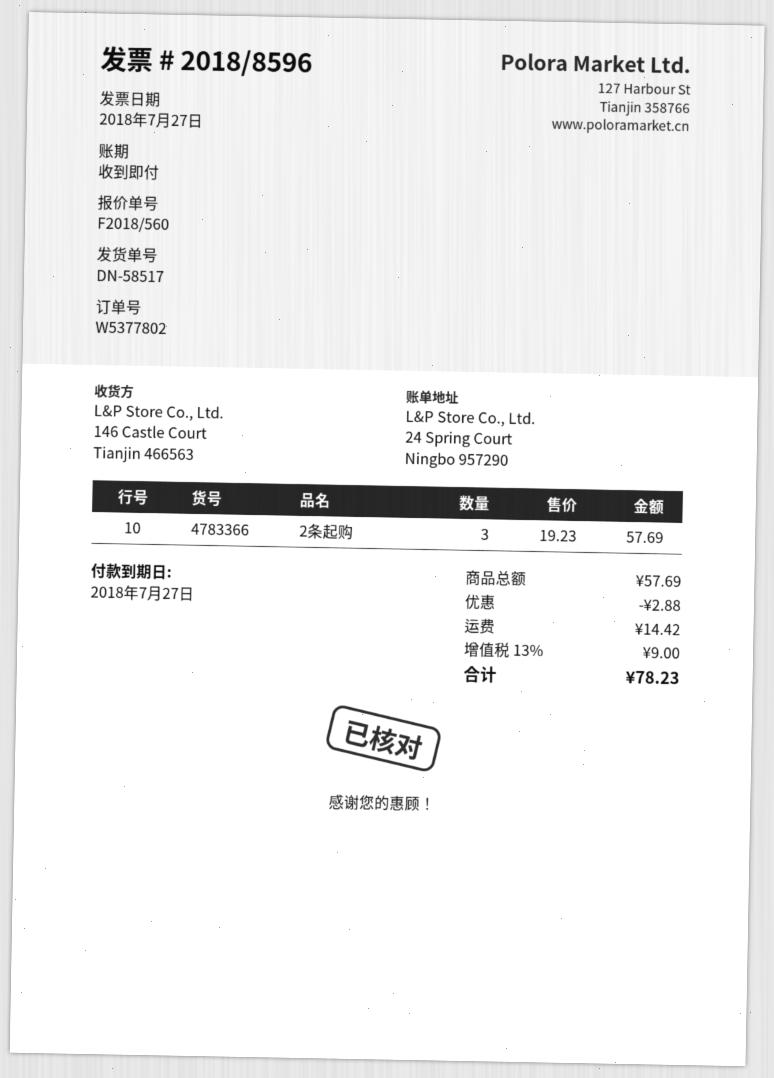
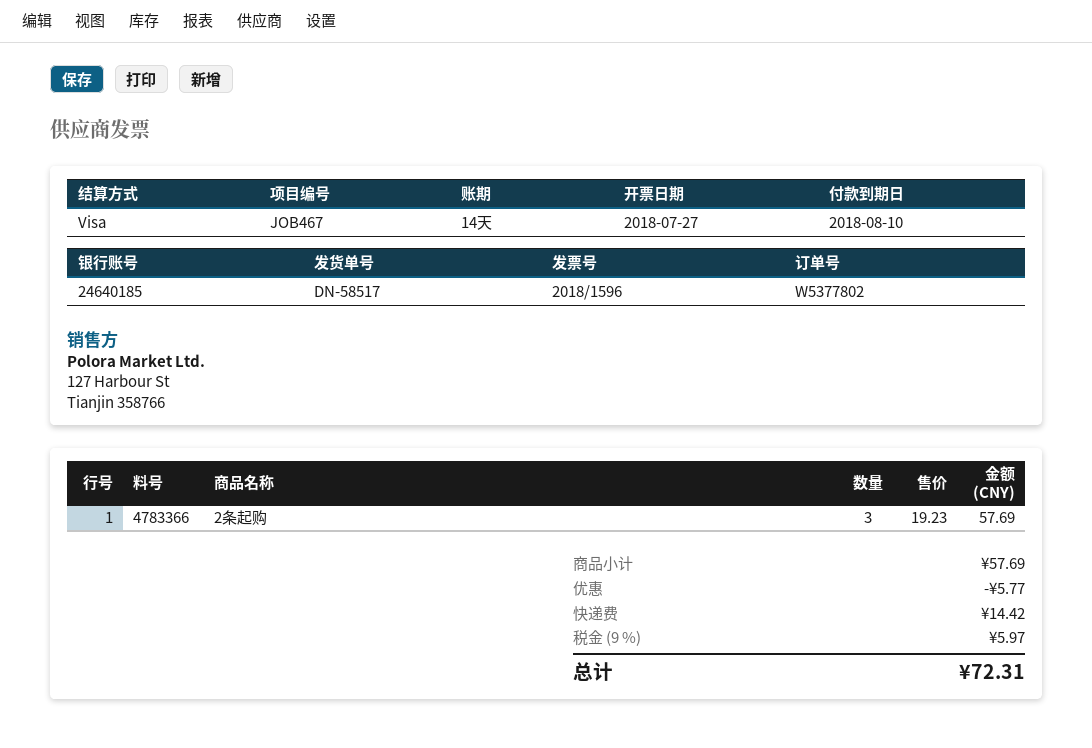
invoice number: 2018/8596 -> 2018/1596
payment terms: on receipt -> 14 days
due date: 2018-07-27 -> 2018-08-10
discount: 2.88 -> 5.77
tax: 13% = 9.00 -> 9% = 5.97
total: 78.23 -> 72.31

